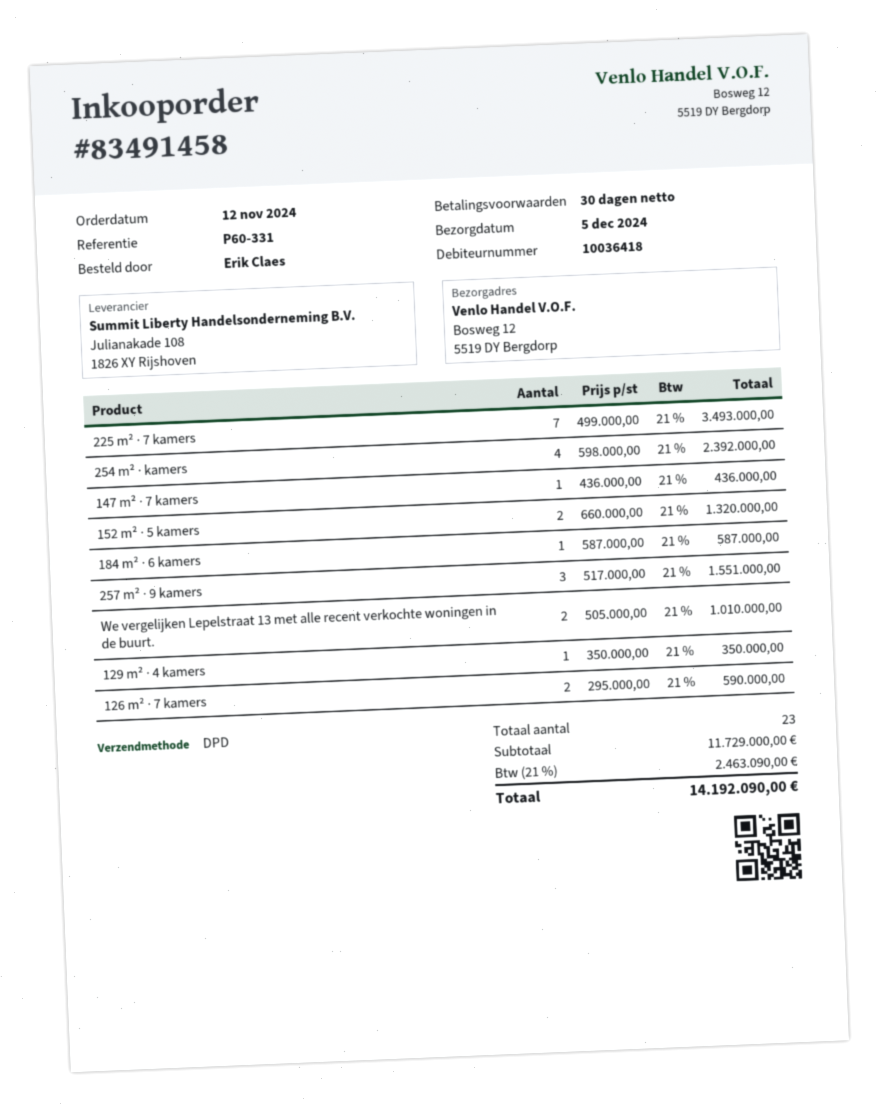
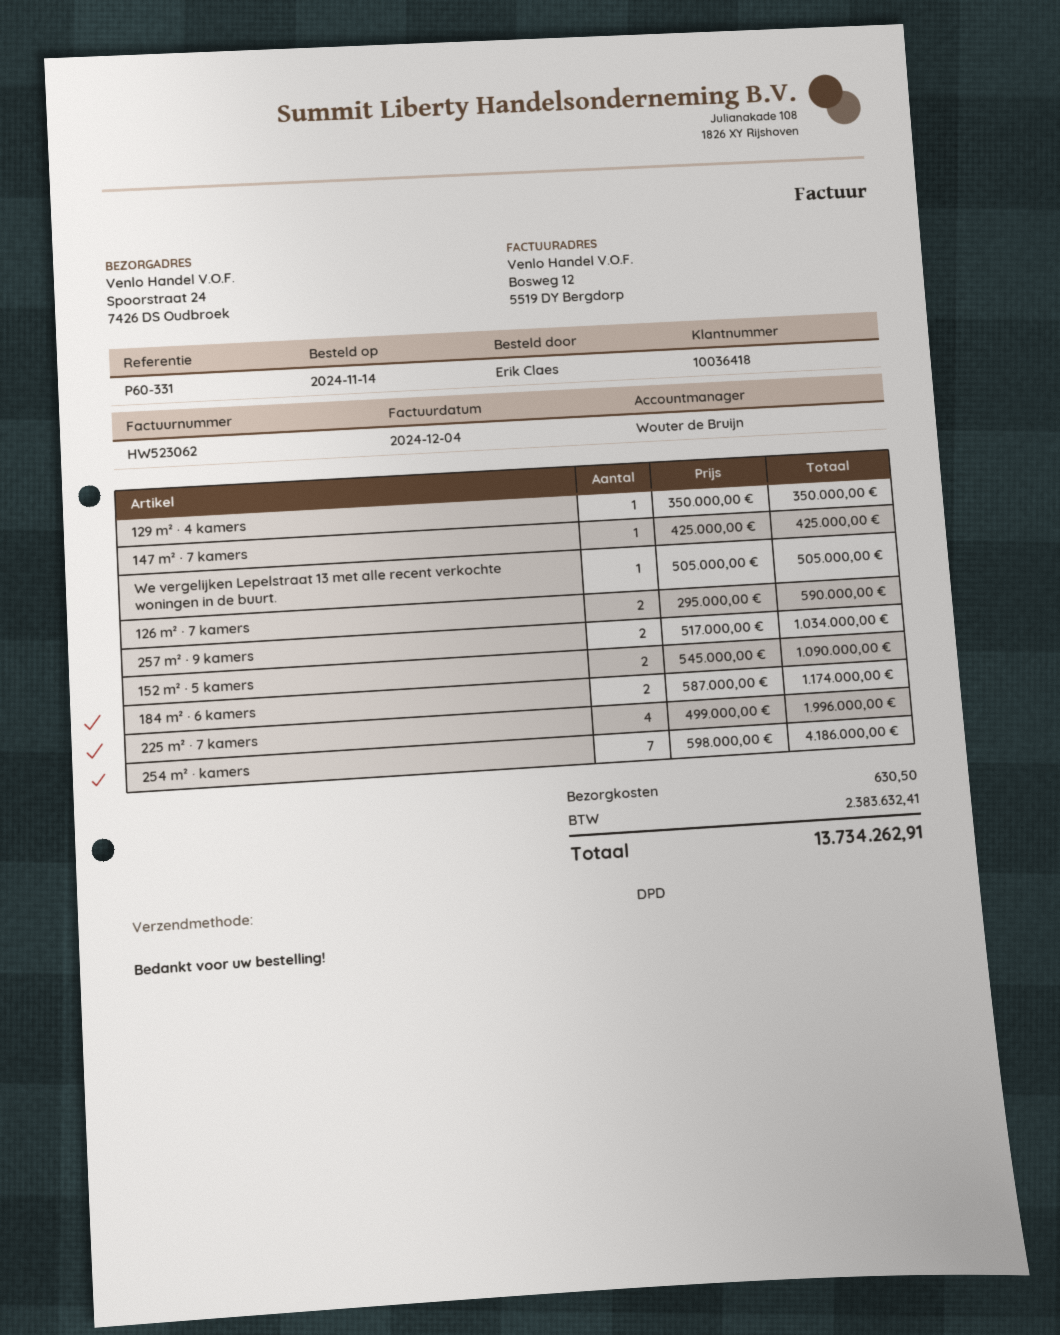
order date: 2024-11-12 -> 2024-11-14
ship to: Bosweg 12, 5519 DY Bergdorp -> Spoorstraat 24, 7426 DS Oudbroek
225 m² · 7 kamers: 7 x 499000.00 = 3493000.00 -> 4 x 499000.00 = 1996000.00
254 m² · kamers: 4 x 598000.00 = 2392000.00 -> 7 x 598000.00 = 4186000.00
147 m² · 7 kamers: 1 x 436000.00 = 436000.00 -> 1 x 425000.00 = 425000.00
152 m² · 5 kamers: 2 x 660000.00 = 1320000.00 -> 2 x 545000.00 = 1090000.00
184 m² · 6 kamers: 1 x 587000.00 = 587000.00 -> 2 x 587000.00 = 1174000.00
257 m² · 9 kamers: 3 x 517000.00 = 1551000.00 -> 2 x 517000.00 = 1034000.00
We vergelijken Lepelstraat 13 met alle recent verkochte woningen in de buurt.: 2 x 505000.00 = 1010000.00 -> 1 x 505000.00 = 505000.00
shipping: none -> 630.50
tax: 2463090.00 -> 2383632.41
total: 14192090.00 -> 13734262.91

